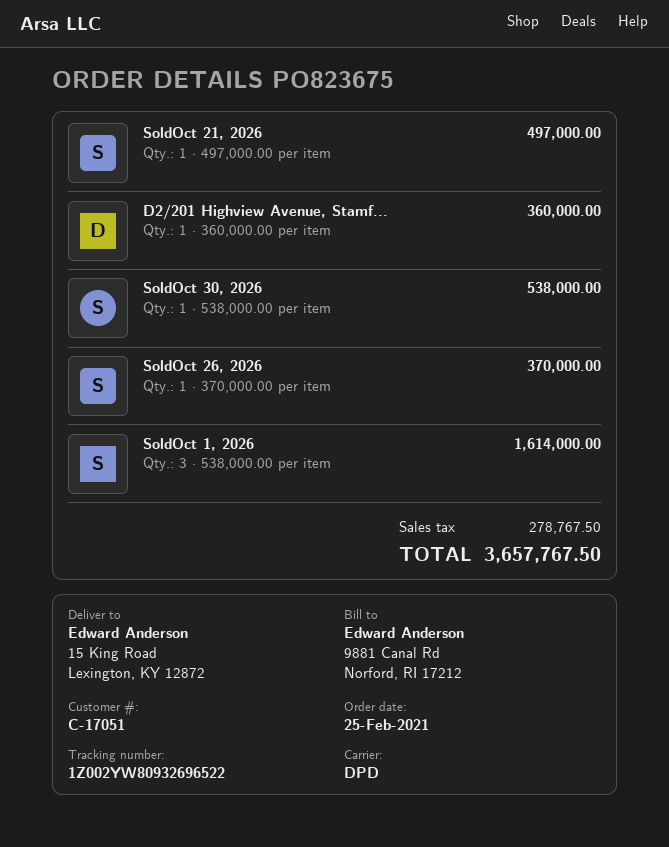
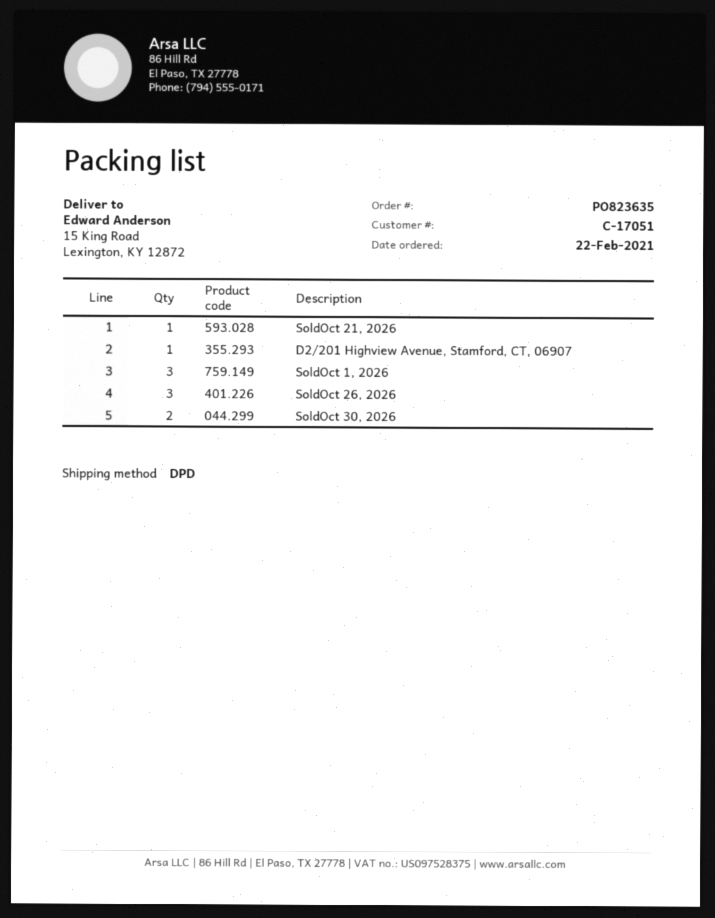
order number: PO823675 -> PO823635
order date: 2021-02-25 -> 2021-02-22
SoldOct 30, 2026: 1 -> 2
SoldOct 26, 2026: 1 -> 3

